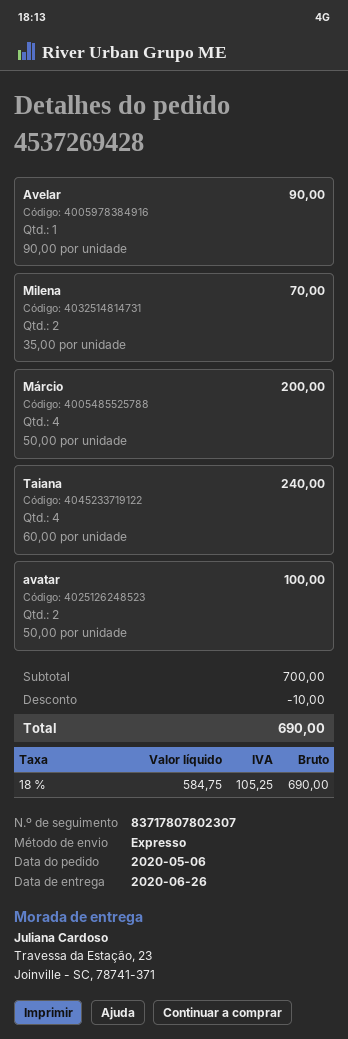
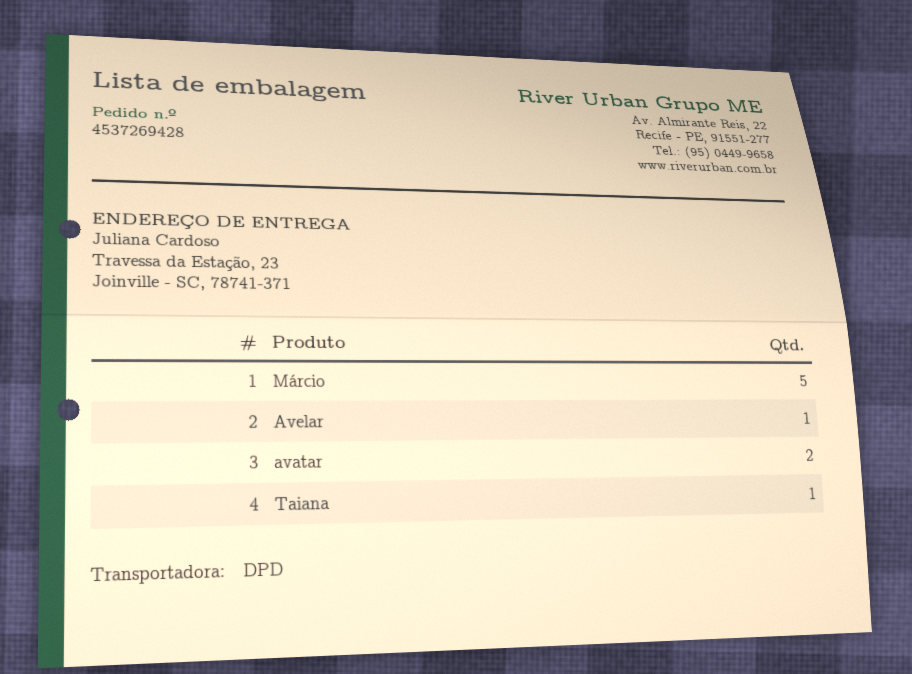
shipping method: express -> DPD
Milena: 2 -> none
Márcio: 4 -> 5
Taiana: 4 -> 1

